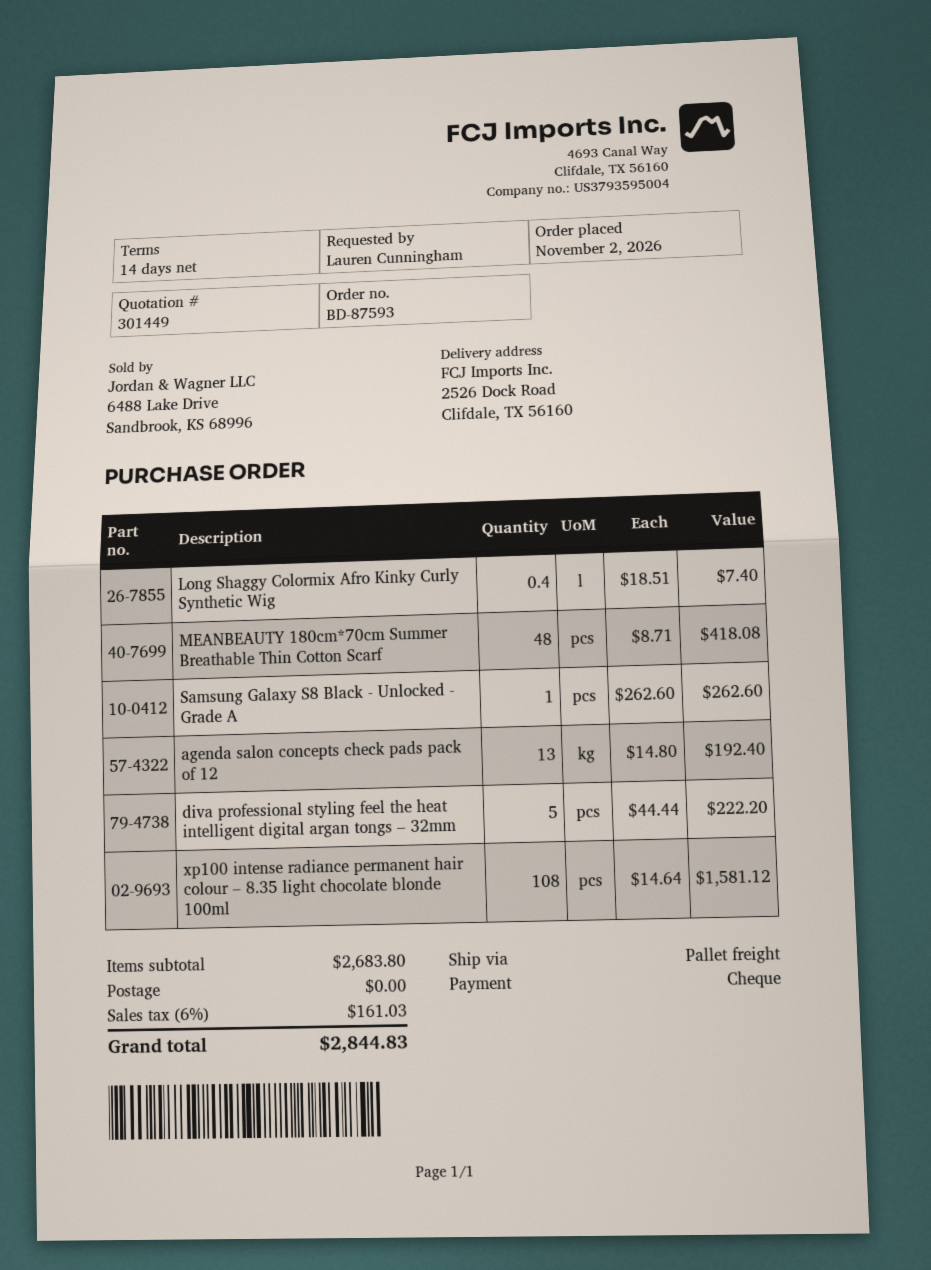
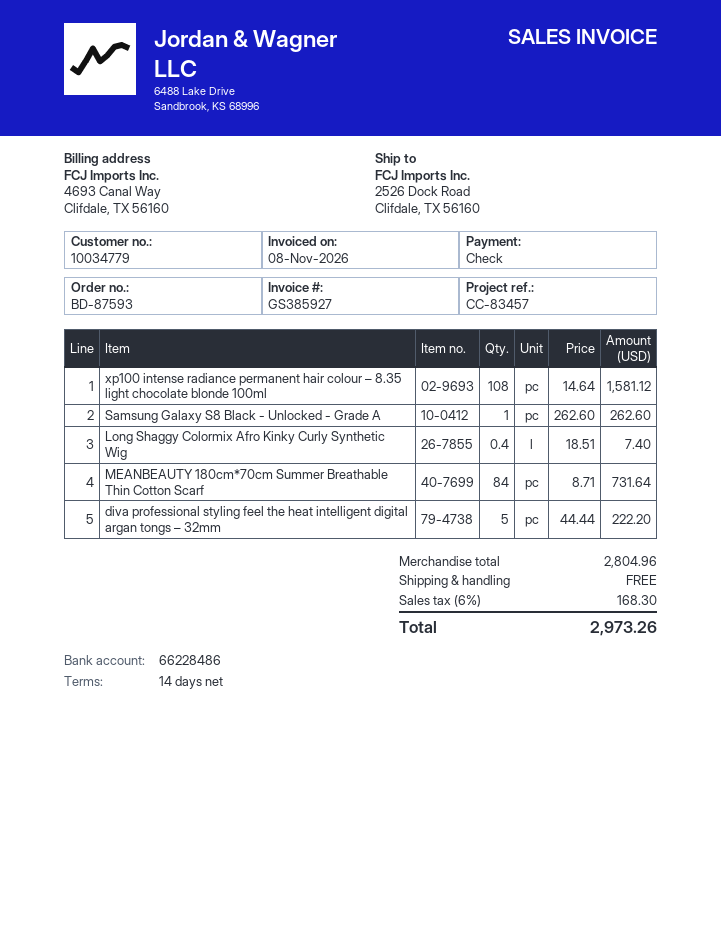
MEANBEAUTY 180cm*70cm Summer Breathable Thin Cotton Scarf: 48 x 8.71 = 418.08 -> 84 x 8.71 = 731.64
agenda salon concepts check pads pack of 12: 13 x 14.80 = 192.40 -> none
subtotal: 2683.80 -> 2804.96
tax: 6% = 161.03 -> 6% = 168.30
total: 2844.83 -> 2973.26

